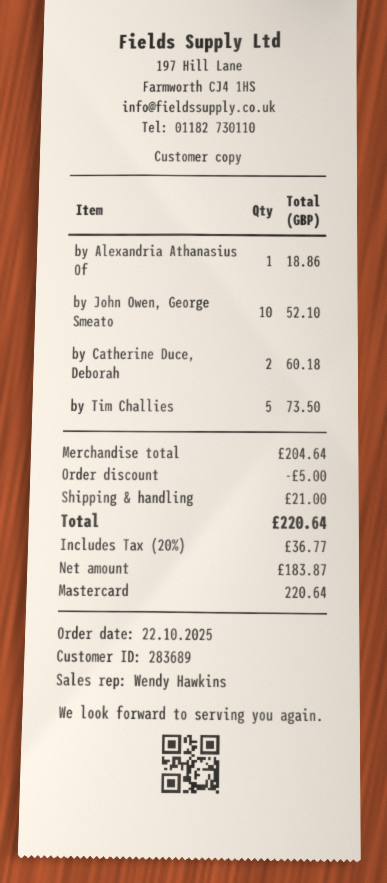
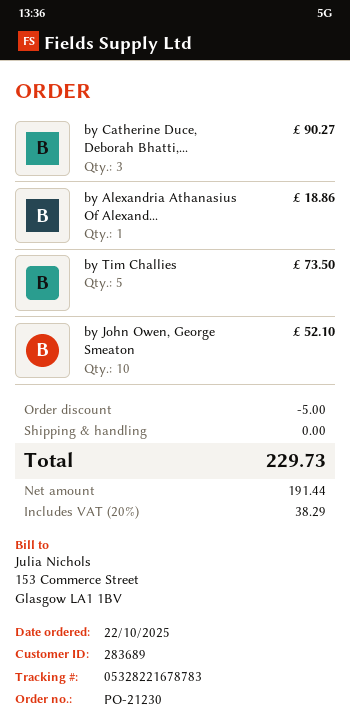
by Catherine Duce, Deborah: 2 for 60.18 -> 3 for 90.27
shipping: 21.00 -> 0.00
net: 183.87 -> 191.44
tax: 20% = 36.77 -> 20% = 38.29
total: 220.64 -> 229.73

